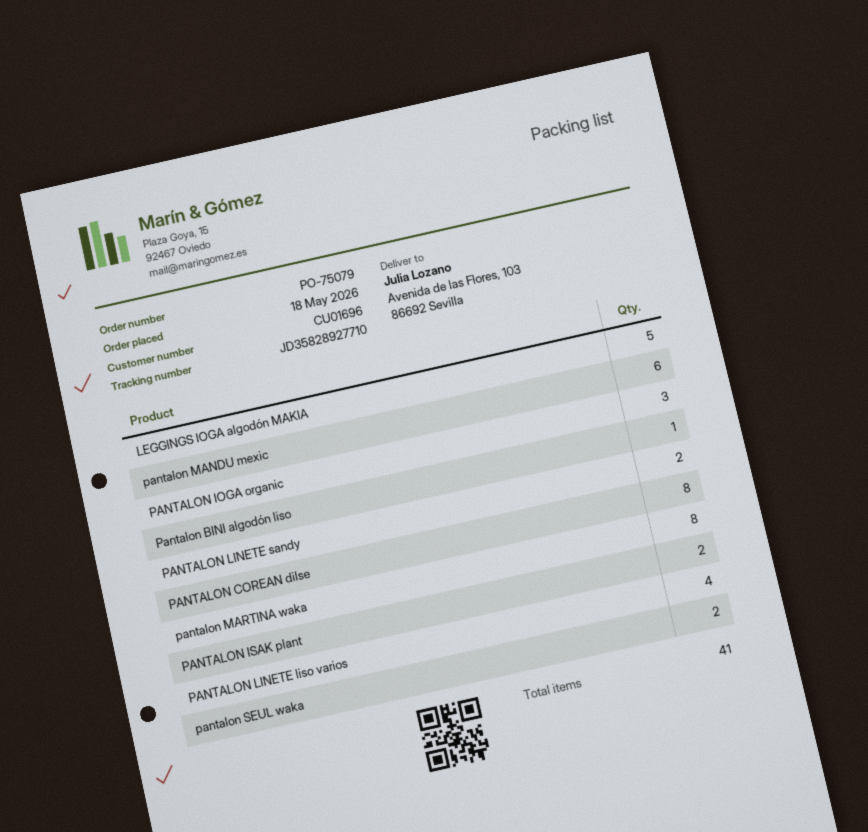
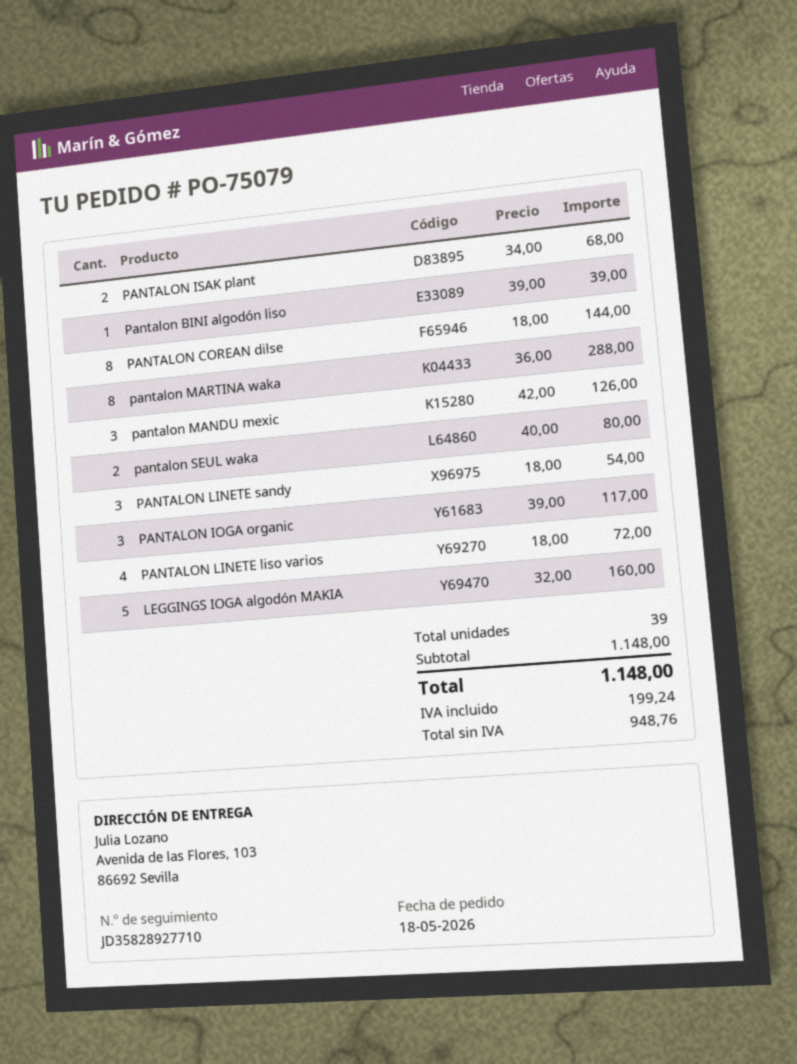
pantalon MANDU mexic: 6 -> 3
PANTALON LINETE sandy: 2 -> 3
total quantity: 41 -> 39

